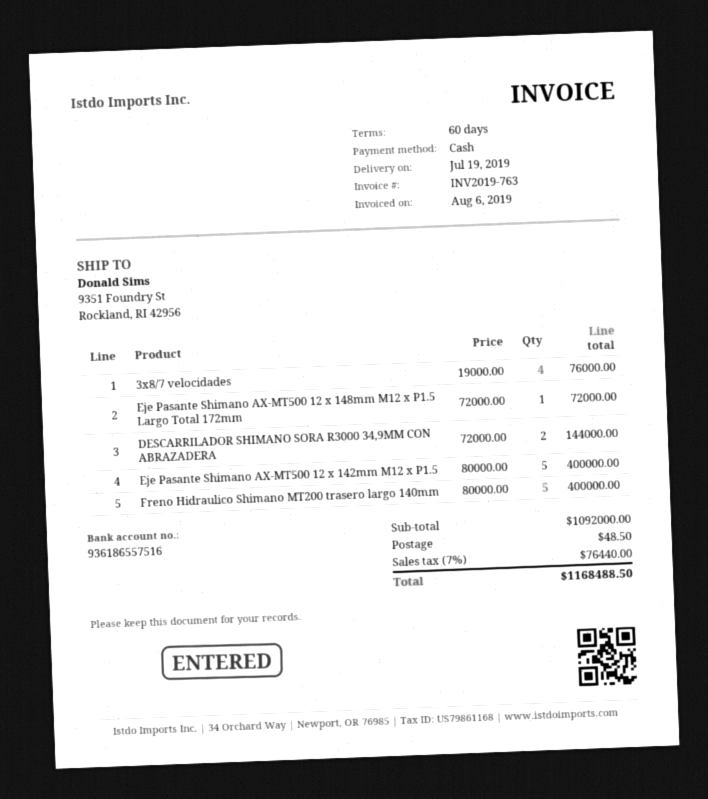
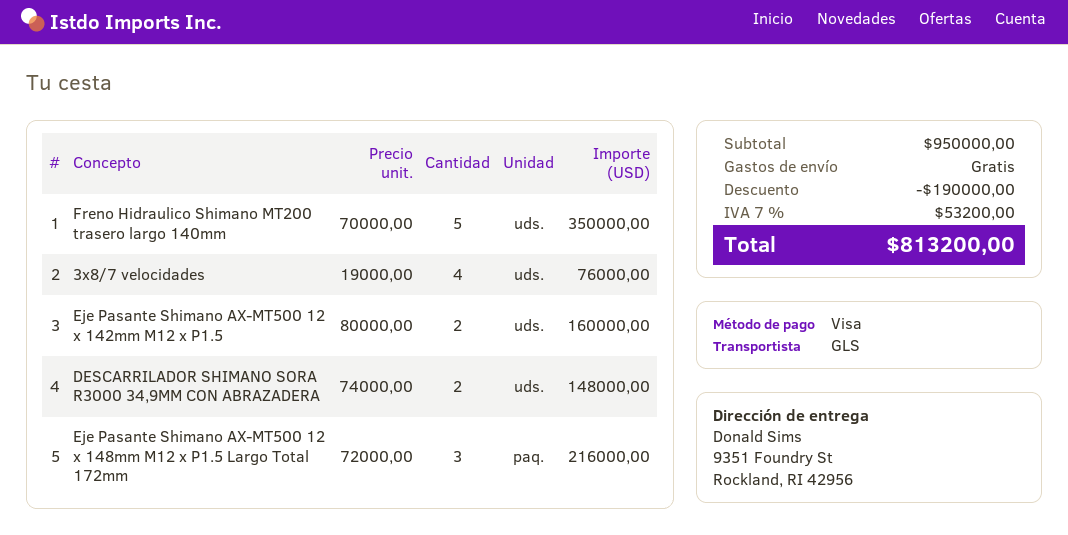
payment method: cash -> Visa
Eje Pasante Shimano AX-MT500 12 x 148mm M12 x P1.5 Largo Total 172mm: 1 x 72000.00 = 72000.00 -> 3 x 72000.00 = 216000.00
DESCARRILADOR SHIMANO SORA R3000 34,9MM CON ABRAZADERA: 2 x 72000.00 = 144000.00 -> 2 x 74000.00 = 148000.00
Eje Pasante Shimano AX-MT500 12 x 142mm M12 x P1.5: 5 x 80000.00 = 400000.00 -> 2 x 80000.00 = 160000.00
Freno Hidraulico Shimano MT200 trasero largo 140mm: 5 x 80000.00 = 400000.00 -> 5 x 70000.00 = 350000.00
subtotal: 1092000.00 -> 950000.00
discount: none -> 190000.00
shipping: 48.50 -> 0.00
tax: 7% = 76440.00 -> 7% = 53200.00
total: 1168488.50 -> 813200.00

